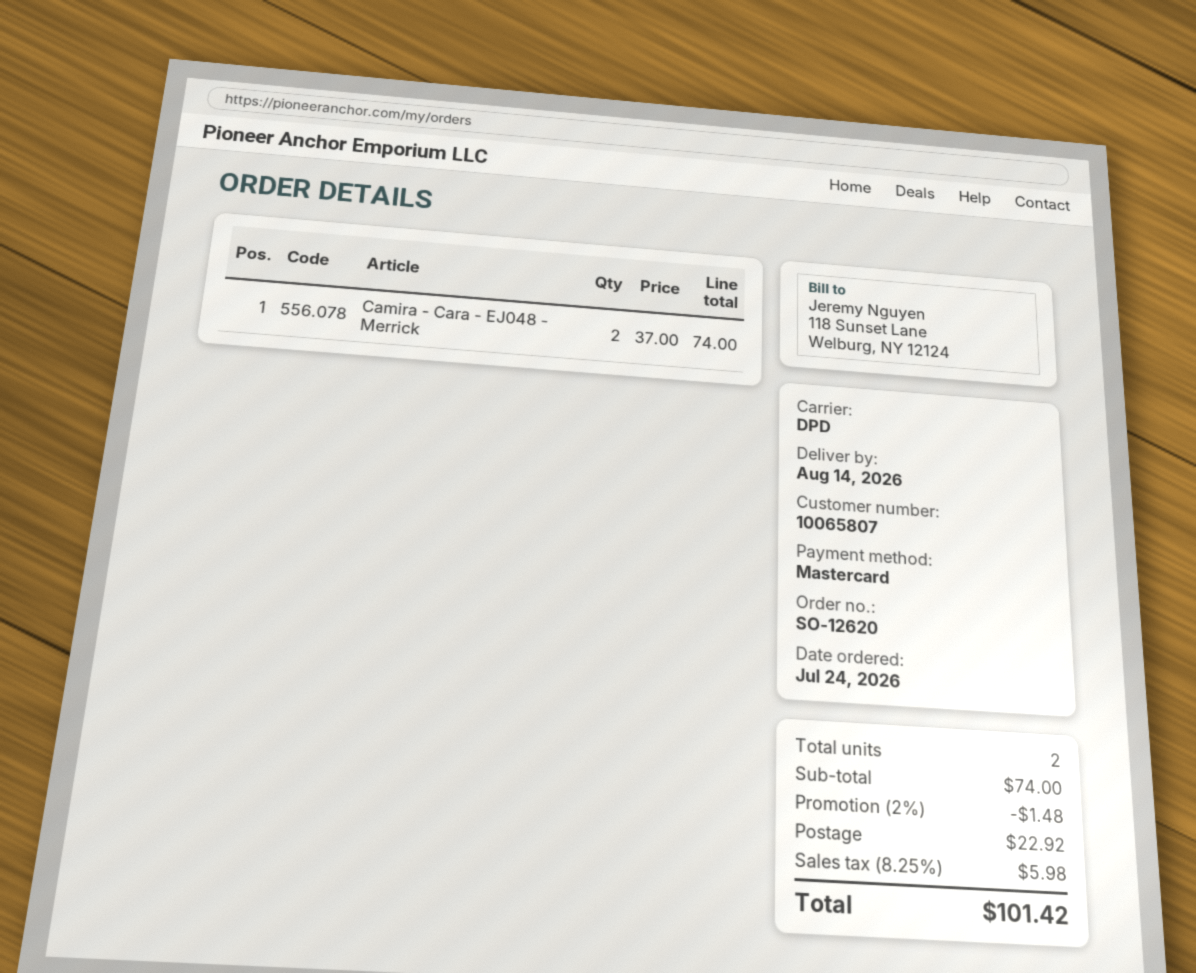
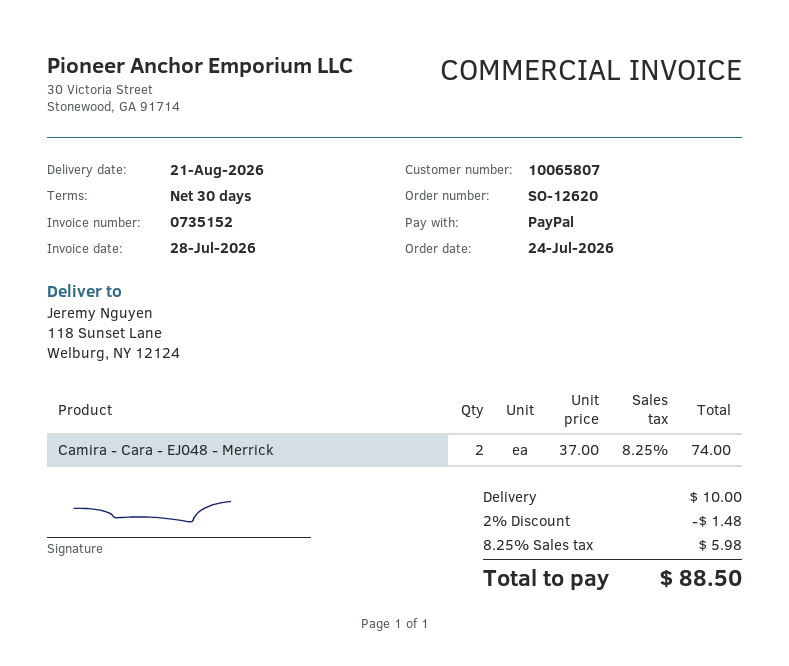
delivery date: 2026-08-14 -> 2026-08-21
payment method: Mastercard -> PayPal
shipping: 22.92 -> 10.00
total: 101.42 -> 88.50

